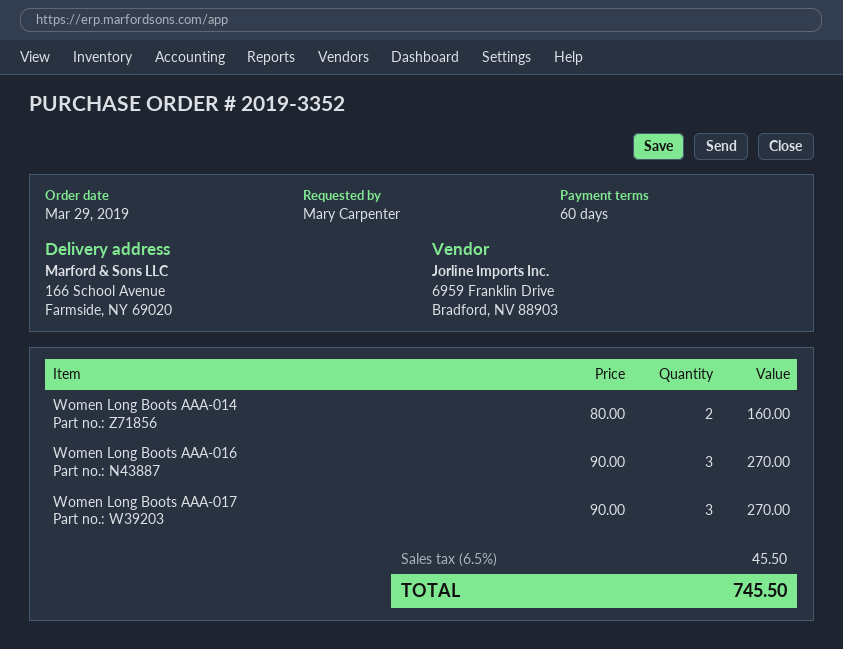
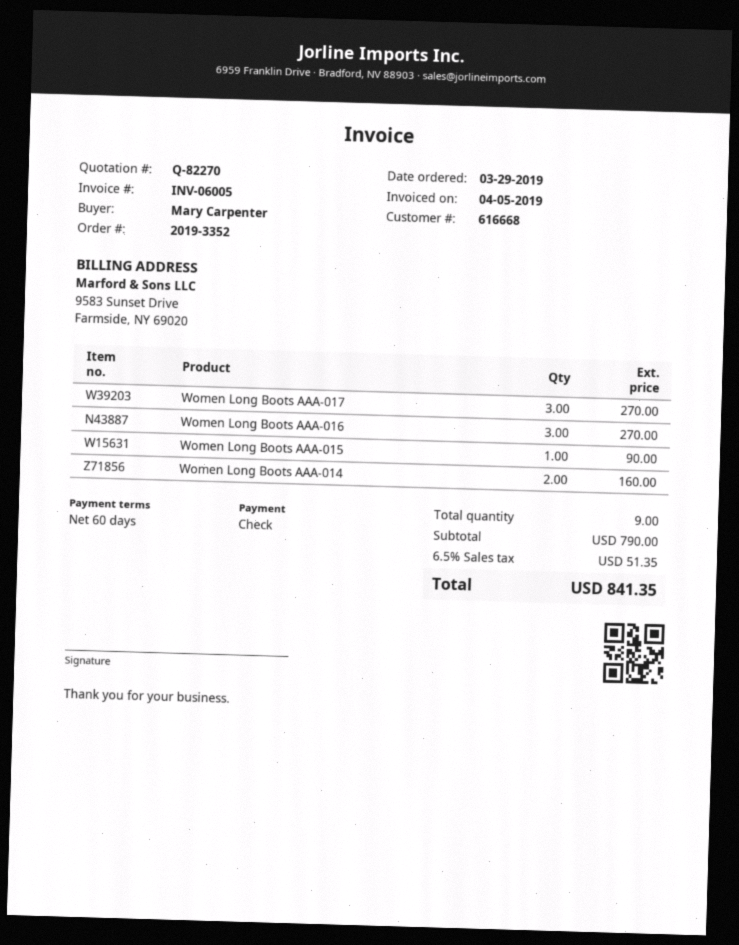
Women Long Boots AAA-015: none -> 1 for 90.00
tax: 6.5% = 45.50 -> 6.5% = 51.35
total: 745.50 -> 841.35

